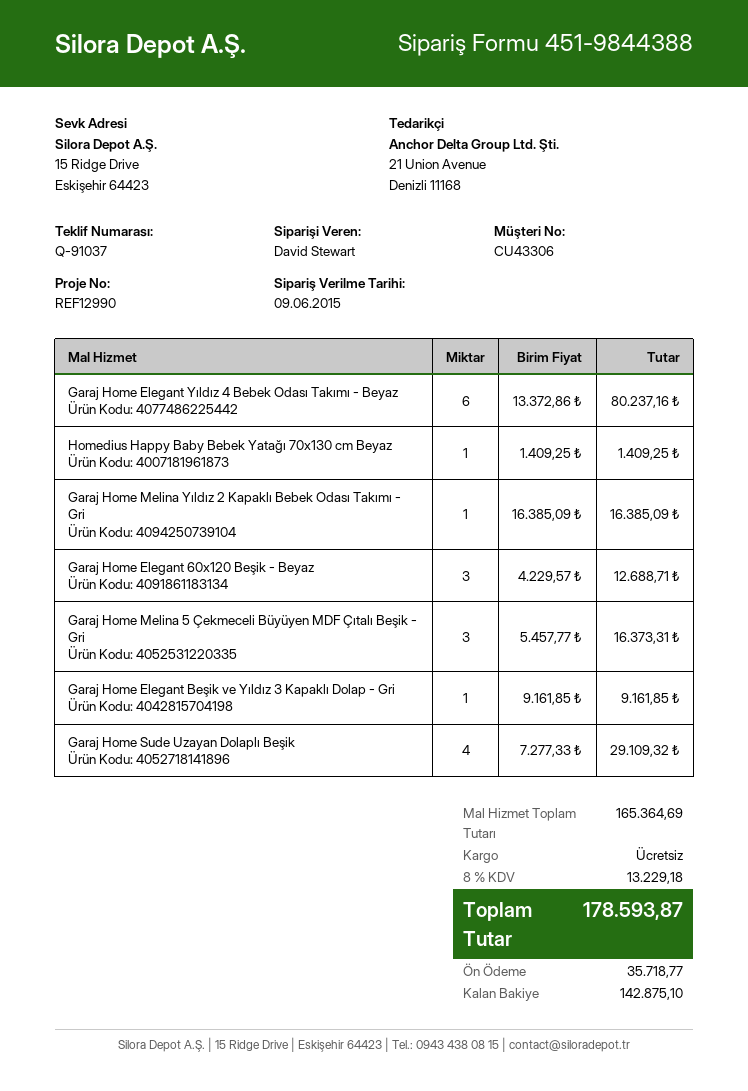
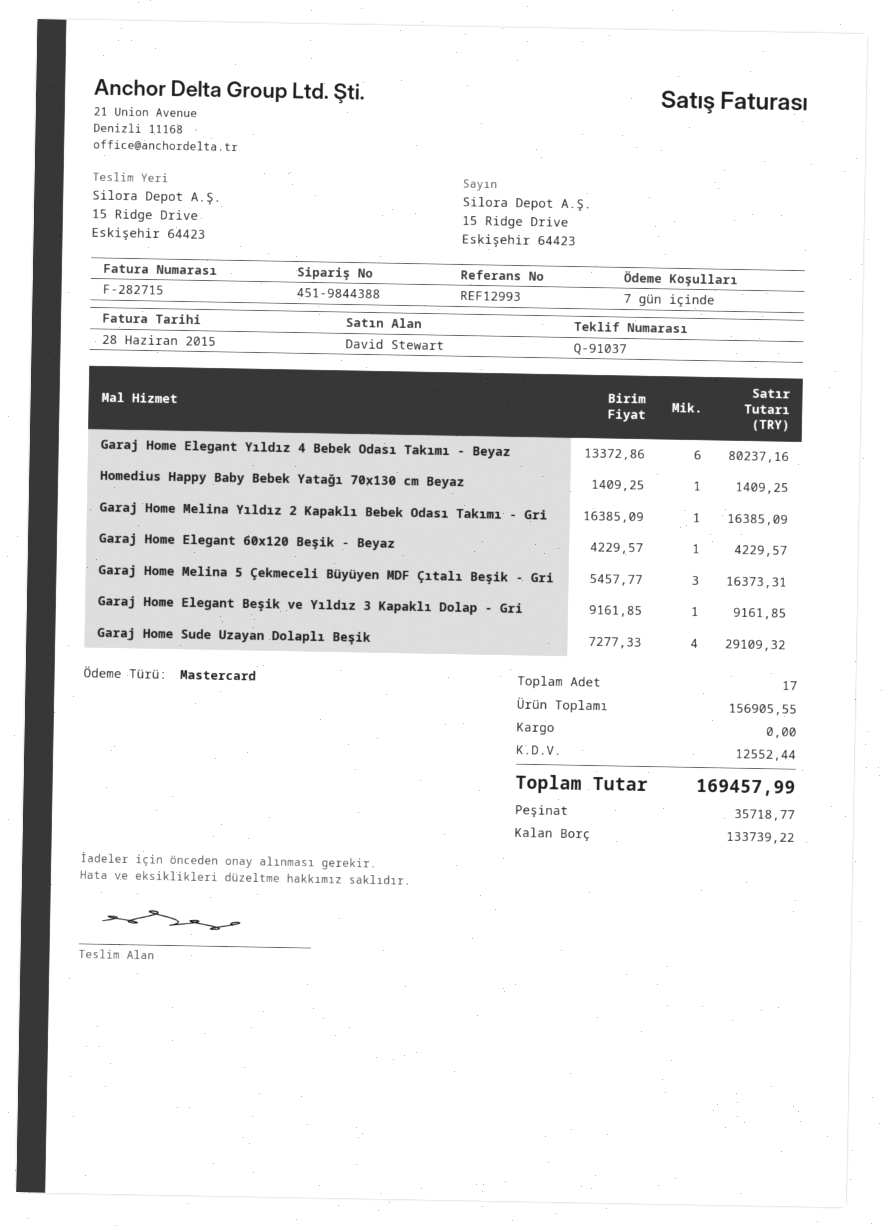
reference: REF12990 -> REF12993
Garaj Home Elegant 60x120 Beşik - Beyaz: 3 x 4229.57 = 12688.71 -> 1 x 4229.57 = 4229.57
subtotal: 165364.69 -> 156905.55
tax: 13229.18 -> 12552.44
total: 178593.87 -> 169457.99
balance: 142875.10 -> 133739.22

